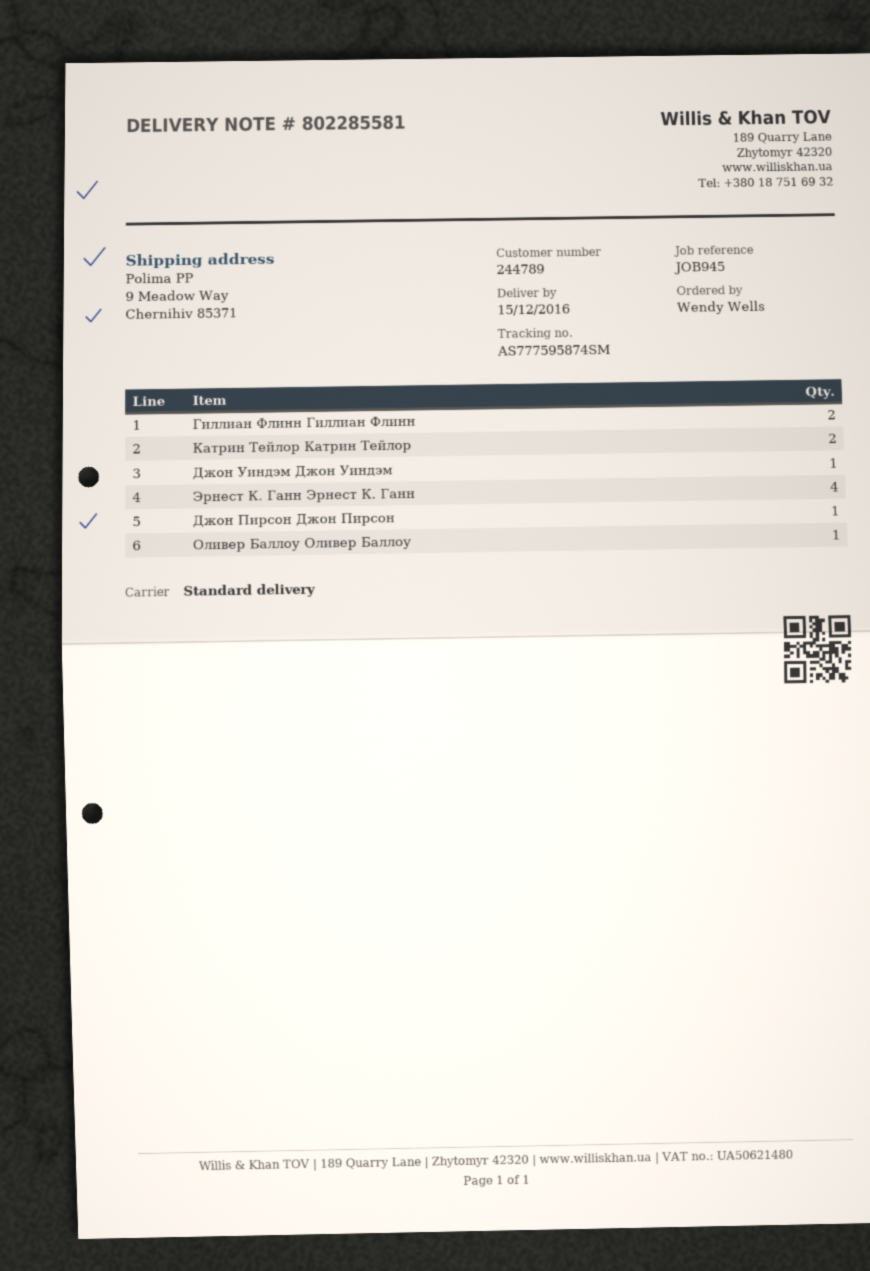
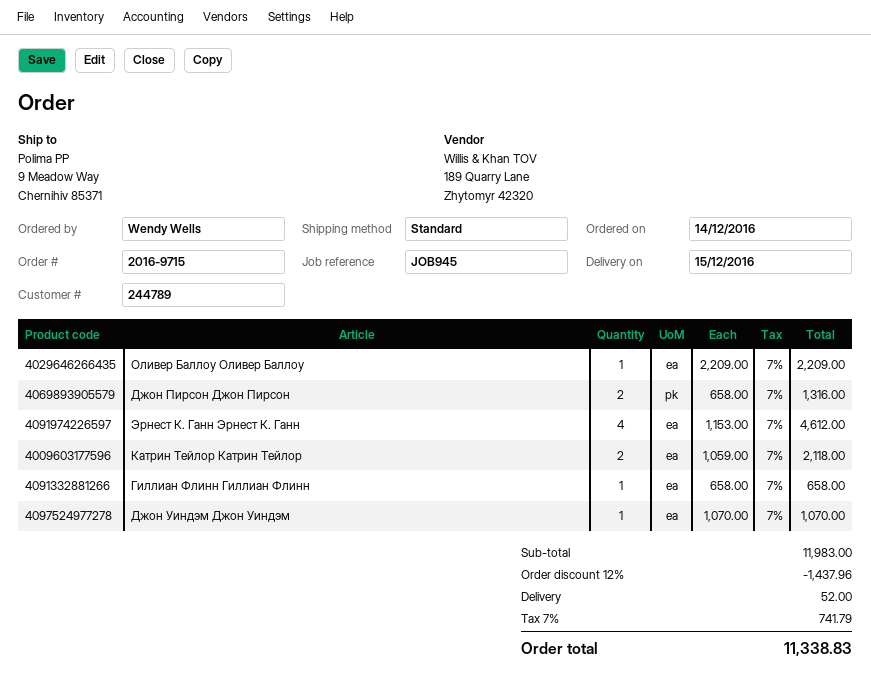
Гиллиан Флинн Гиллиан Флинн: 2 -> 1
Джон Пирсон Джон Пирсон: 1 -> 2

